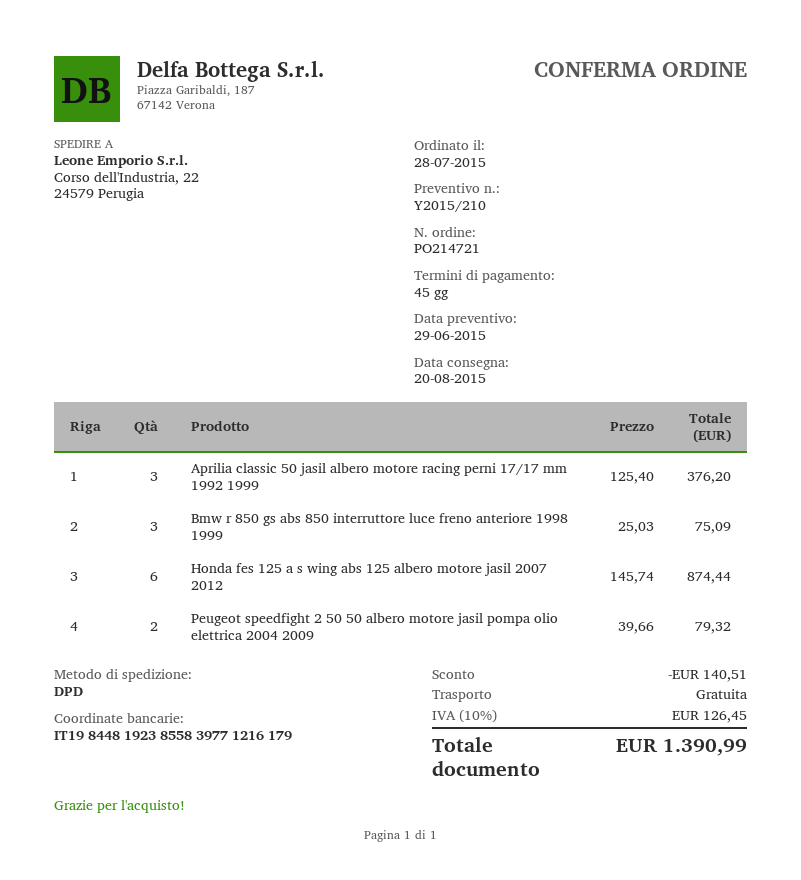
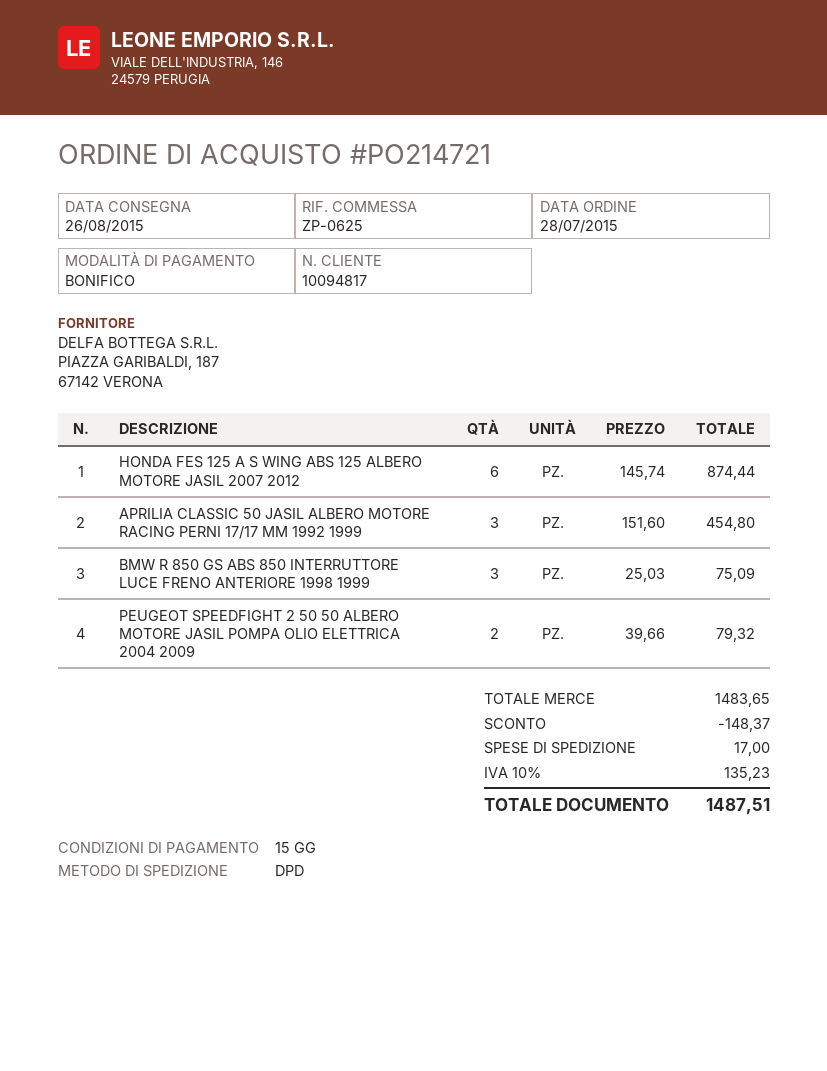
delivery date: 2015-08-20 -> 2015-08-26
payment terms: 45 days -> 15 days
Aprilia classic 50 jasil albero motore racing perni 17/17 mm 1992 1999: 3 x 125.40 = 376.20 -> 3 x 151.60 = 454.80
discount: 140.51 -> 148.37
shipping: 0.00 -> 17.00
tax: 10% = 126.45 -> 10% = 135.23
total: 1390.99 -> 1487.51

